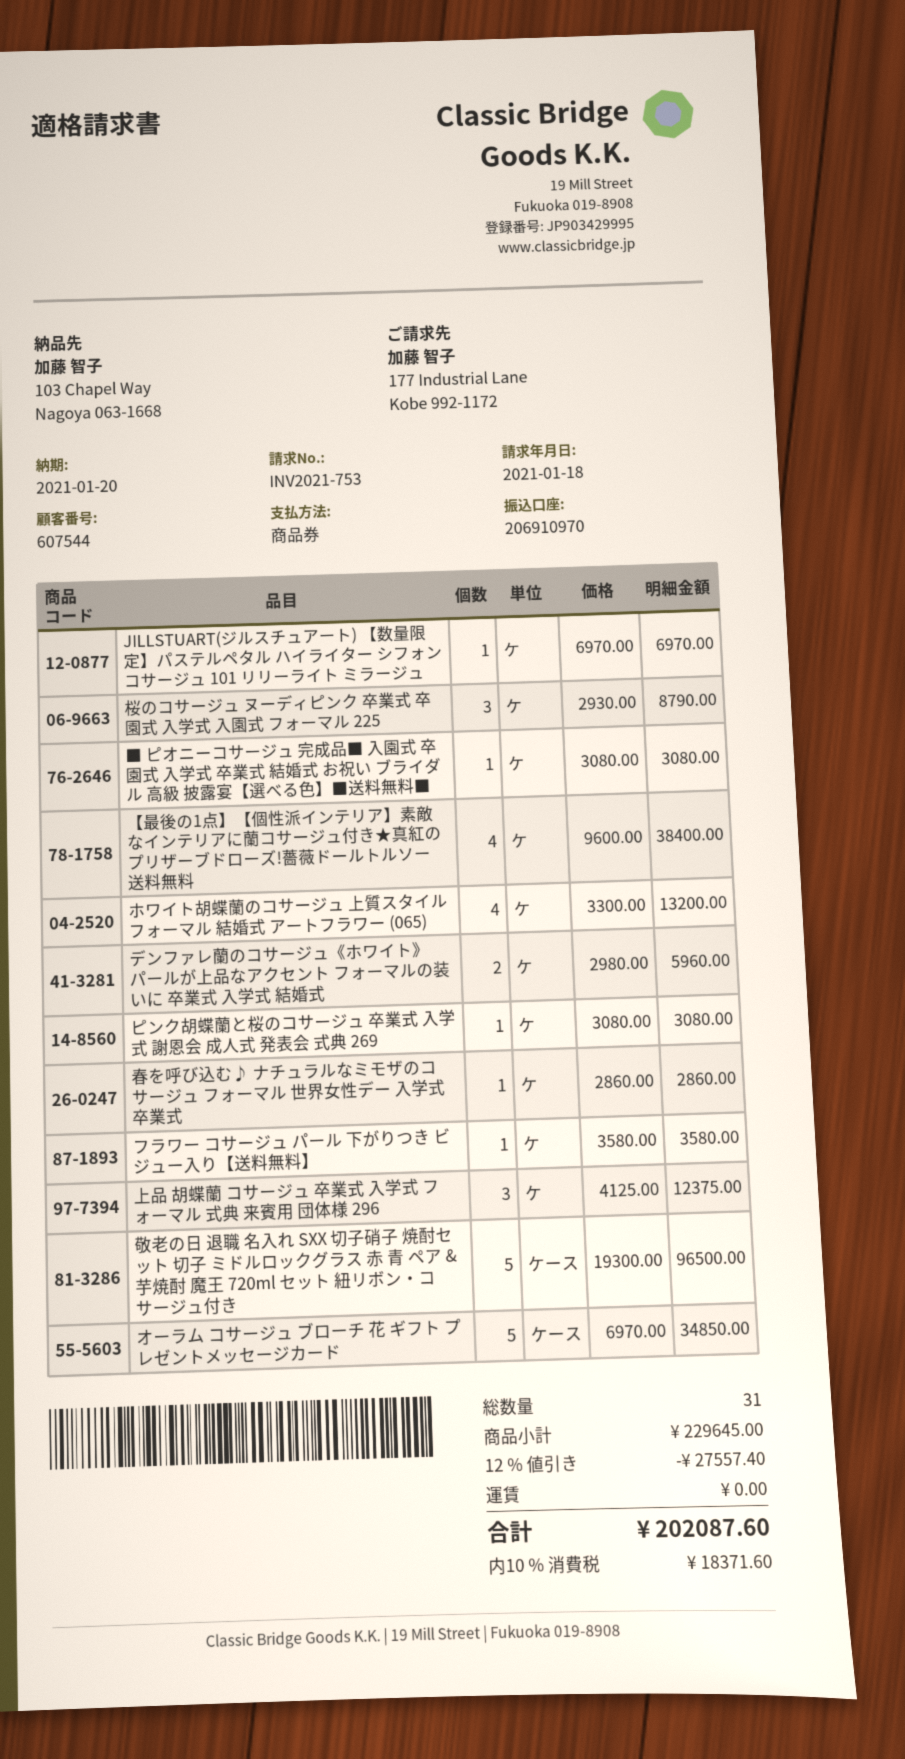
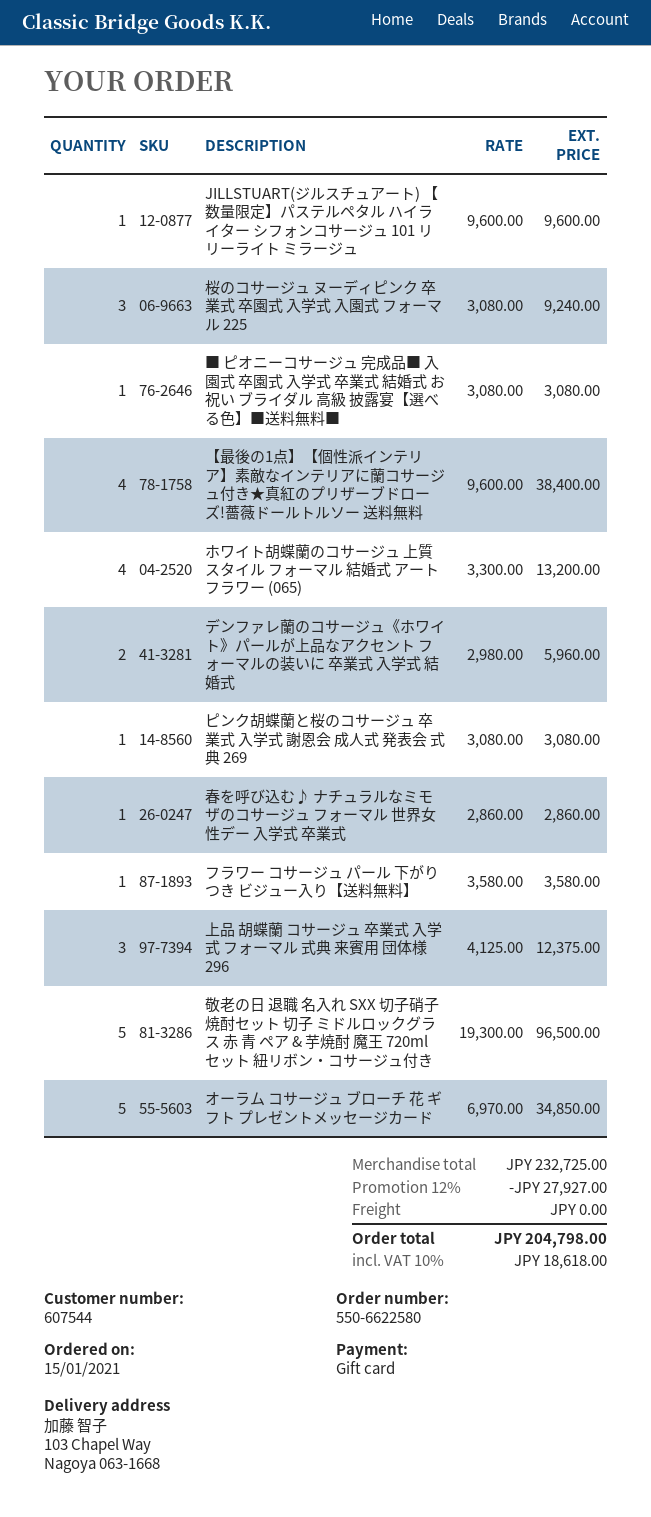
JILLSTUART(ジルスチュアート) 【数量限定】パステルペタル ハイライター シフォンコサージュ 101 リリーライト ミラージュ: 1 x 6970.00 = 6970.00 -> 1 x 9600.00 = 9600.00
桜のコサージュ ヌーディピンク 卒業式 卒園式 入学式 入園式 フォーマル 225: 3 x 2930.00 = 8790.00 -> 3 x 3080.00 = 9240.00
subtotal: 229645.00 -> 232725.00
discount: 12% = 27557.40 -> 12% = 27927.00
tax: 10% = 18371.60 -> 10% = 18618.00
total: 202087.60 -> 204798.00

